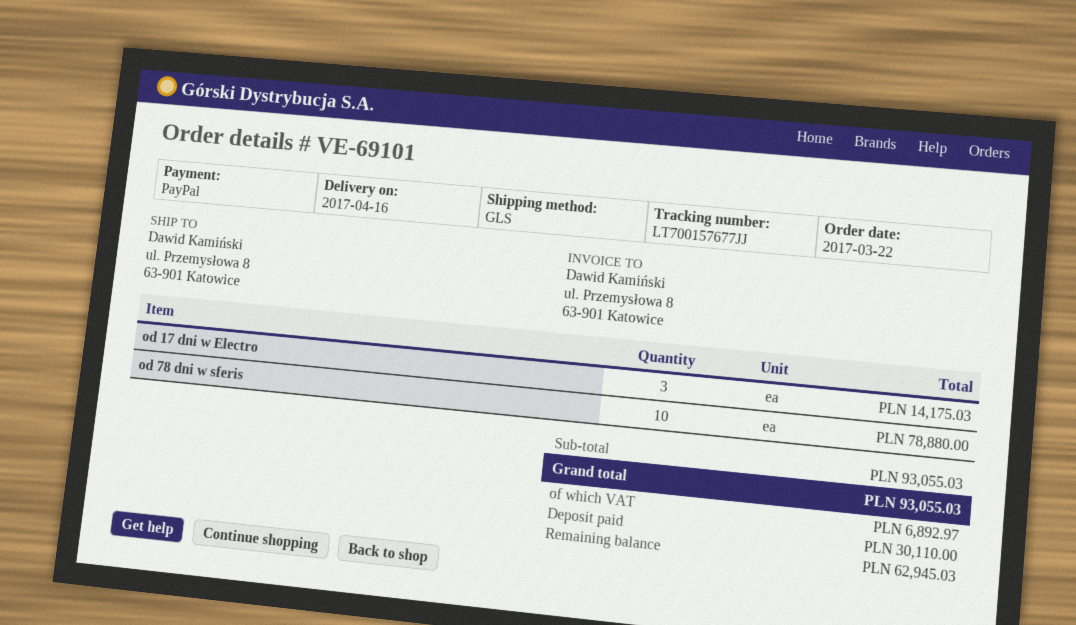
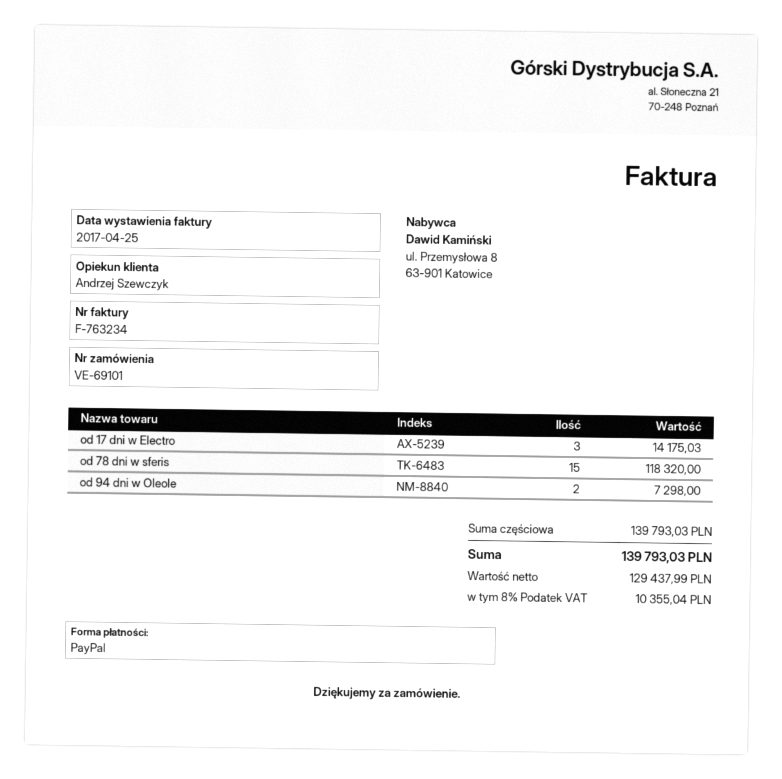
od 78 dni w sferis: 10 for 78880.00 -> 15 for 118320.00
od 94 dni w Oleole: none -> 2 for 7298.00
subtotal: 93055.03 -> 139793.03
tax: 6892.97 -> 10355.04
total: 93055.03 -> 139793.03

